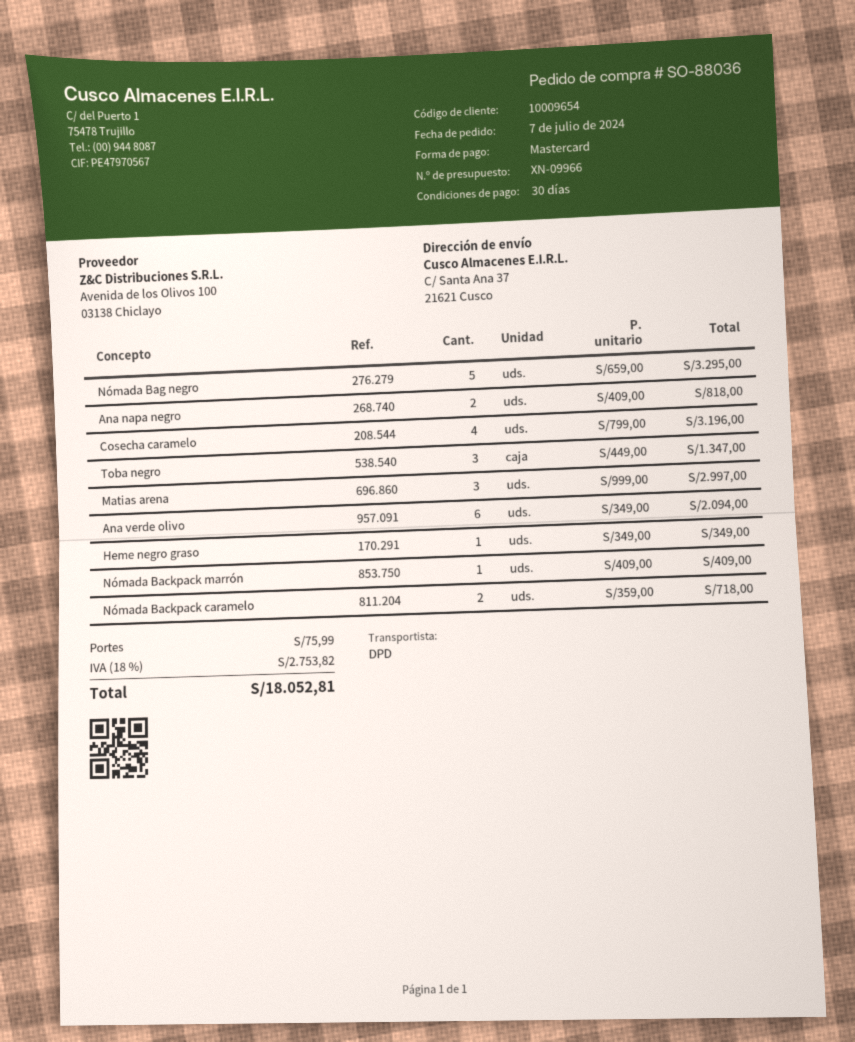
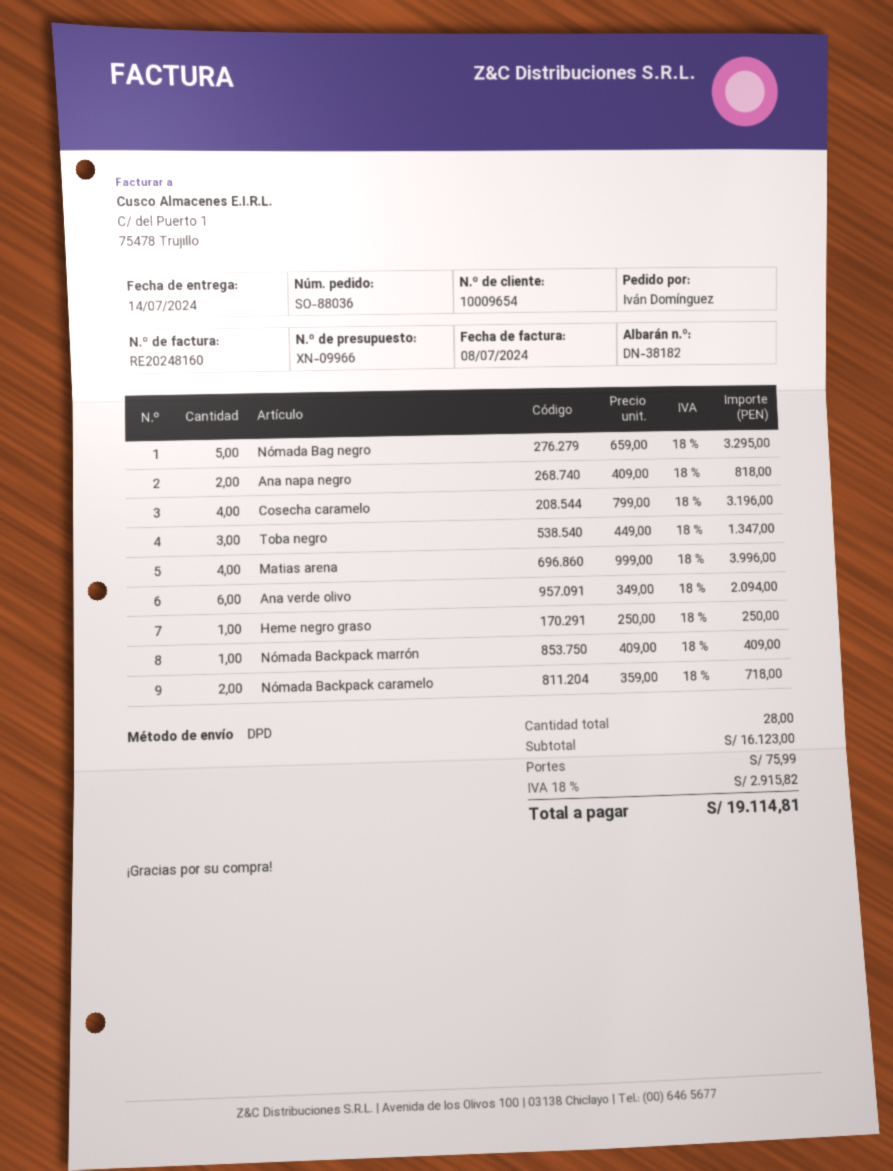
Matias arena: 3 x 999.00 = 2997.00 -> 4 x 999.00 = 3996.00
Heme negro graso: 1 x 349.00 = 349.00 -> 1 x 250.00 = 250.00
tax: 18% = 2753.82 -> 18% = 2915.82
total: 18052.81 -> 19114.81

